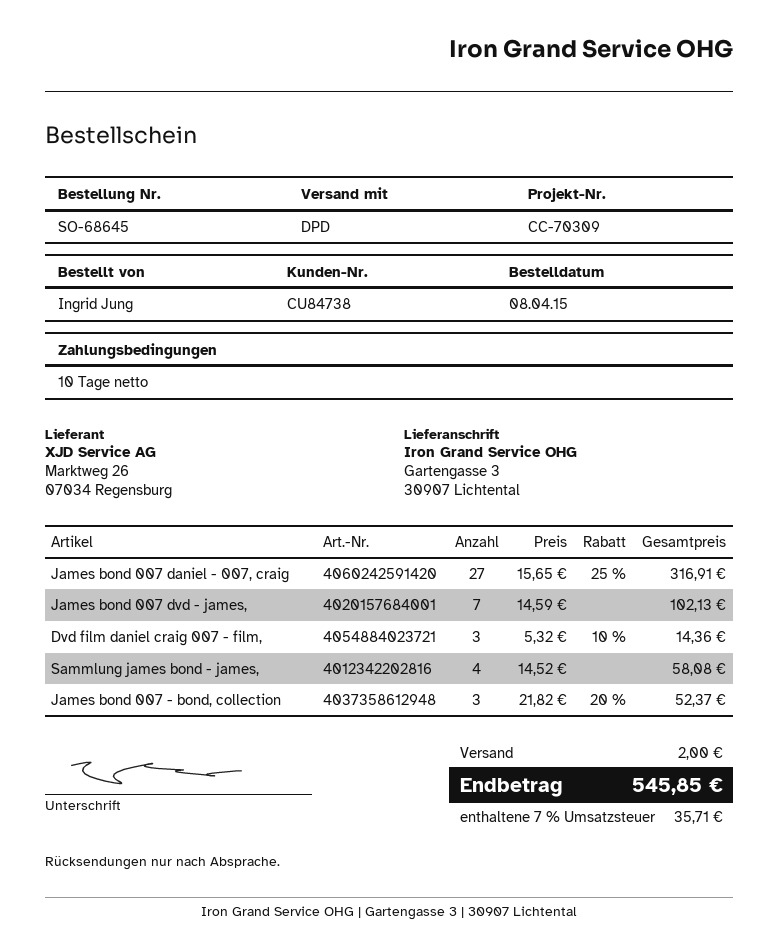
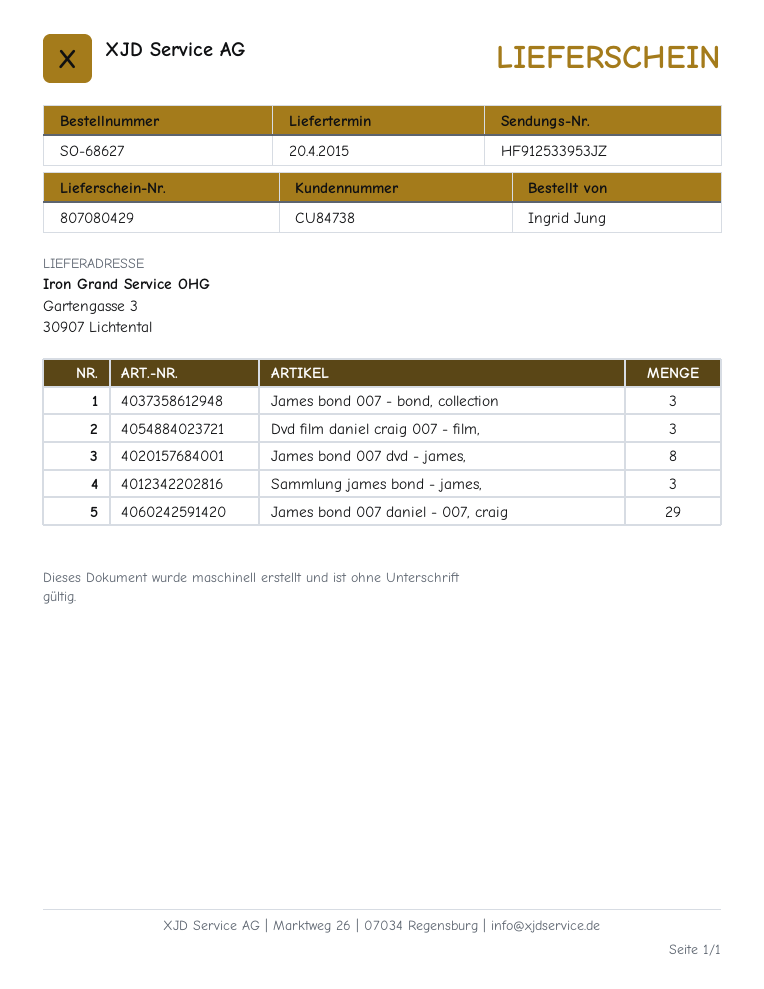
order number: SO-68645 -> SO-68627
James bond 007 daniel - 007, craig: 27 -> 29
James bond 007 dvd - james,: 7 -> 8
Sammlung james bond - james,: 4 -> 3

